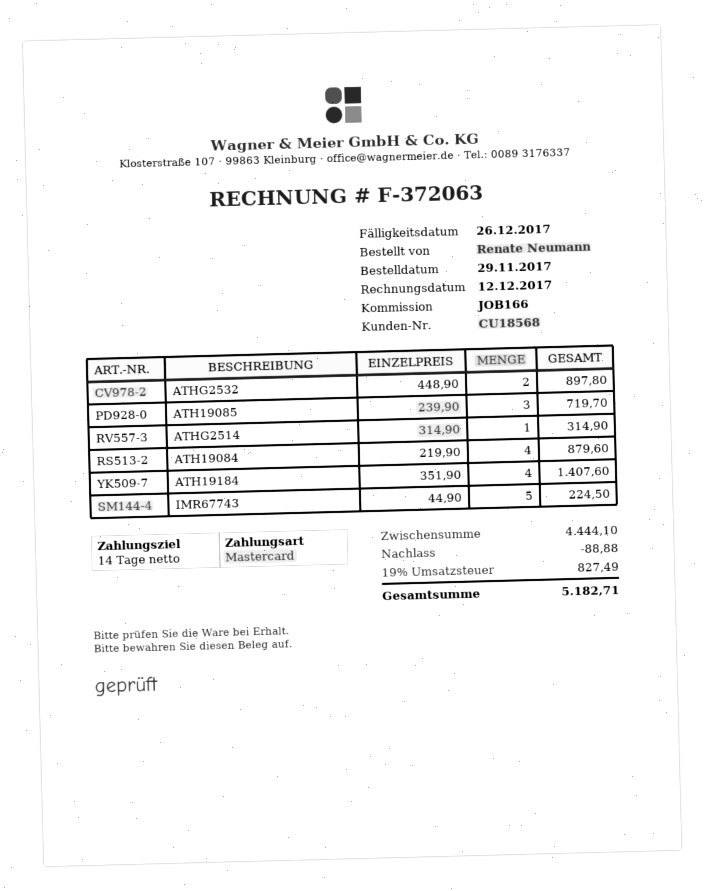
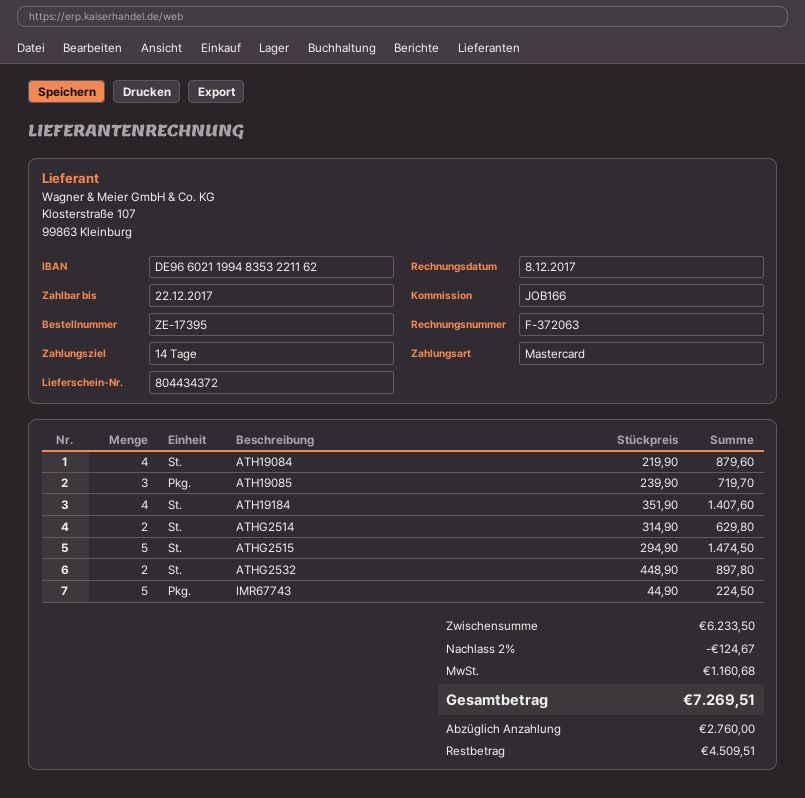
invoice date: 2017-12-12 -> 2017-12-08
due date: 2017-12-26 -> 2017-12-22
ATHG2514: 1 x 314.90 = 314.90 -> 2 x 314.90 = 629.80
ATHG2515: none -> 5 x 294.90 = 1474.50
subtotal: 4444.10 -> 6233.50
discount: 88.88 -> 124.67
tax: 827.49 -> 1160.68
total: 5182.71 -> 7269.51

